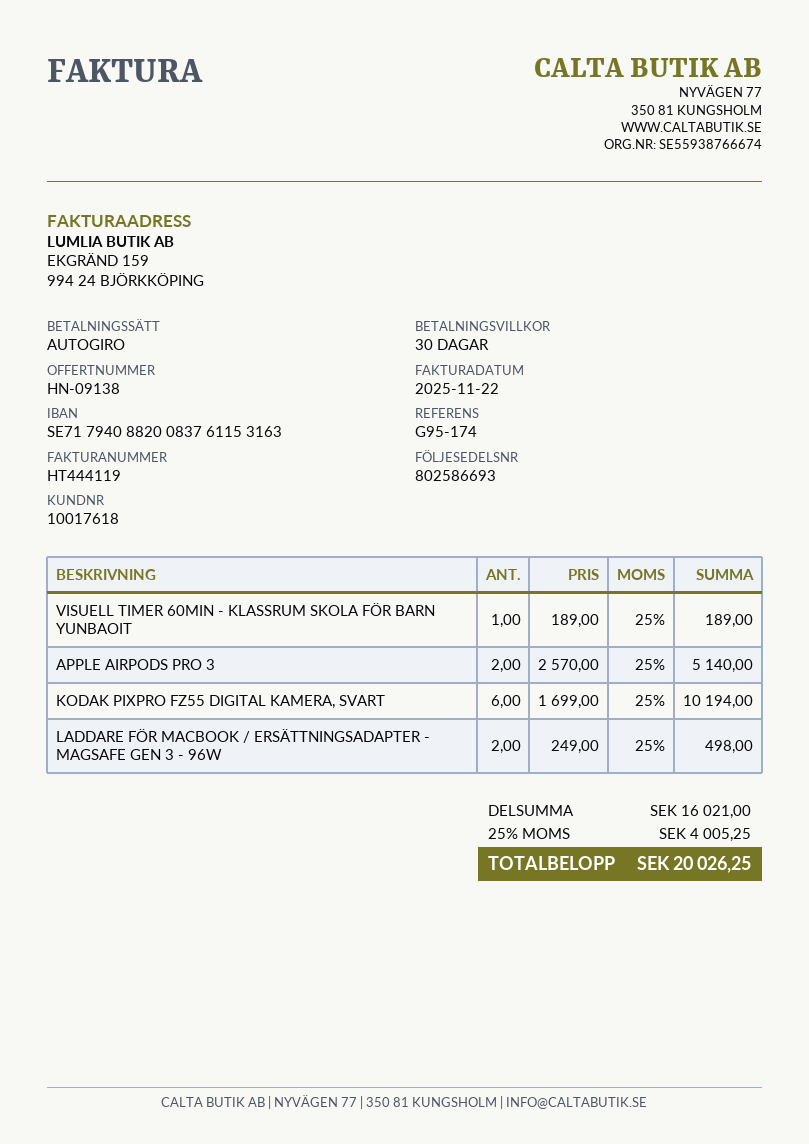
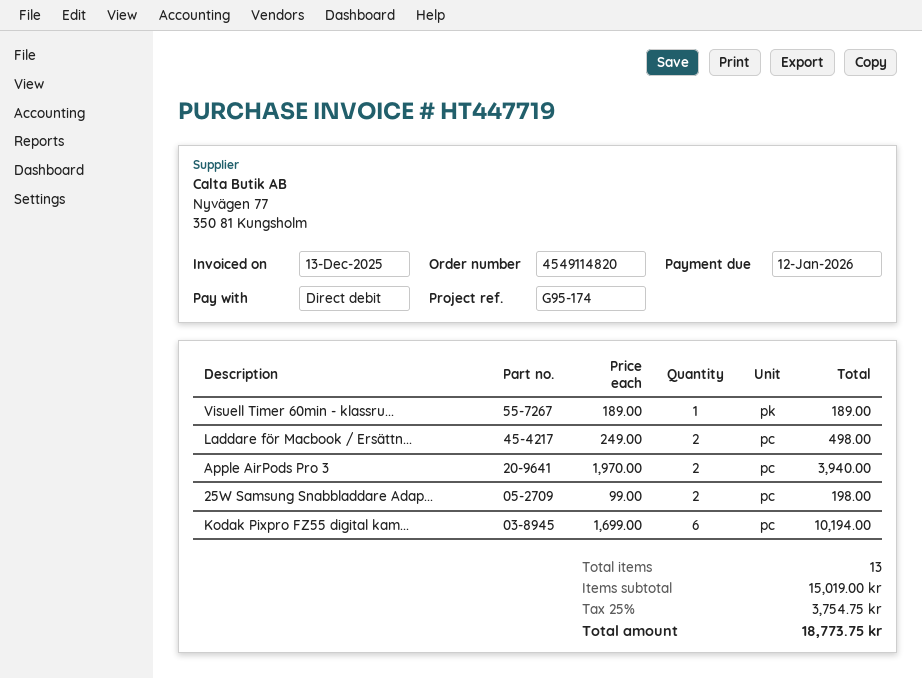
invoice number: HT444119 -> HT447719
invoice date: 2025-11-22 -> 2025-12-13
APPLE AIRPODS PRO 3: 2 x 2570.00 = 5140.00 -> 2 x 1970.00 = 3940.00
25W Samsung Snabbladdare Adap...: none -> 2 x 99.00 = 198.00
subtotal: 16021.00 -> 15019.00
tax: 25% = 4005.25 -> 25% = 3754.75
total: 20026.25 -> 18773.75

